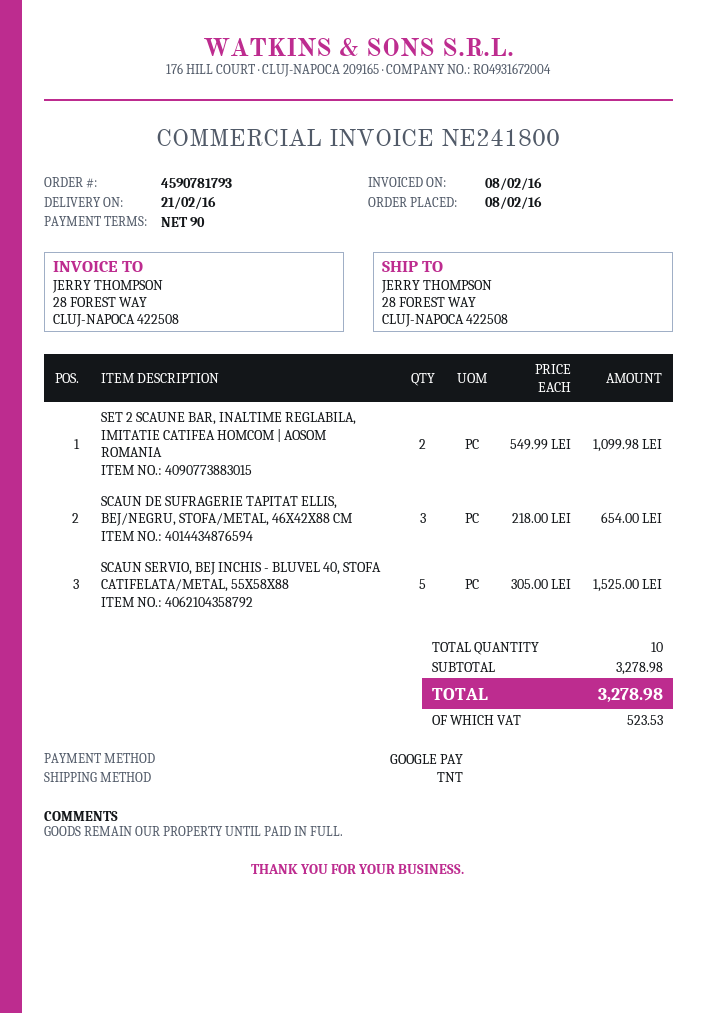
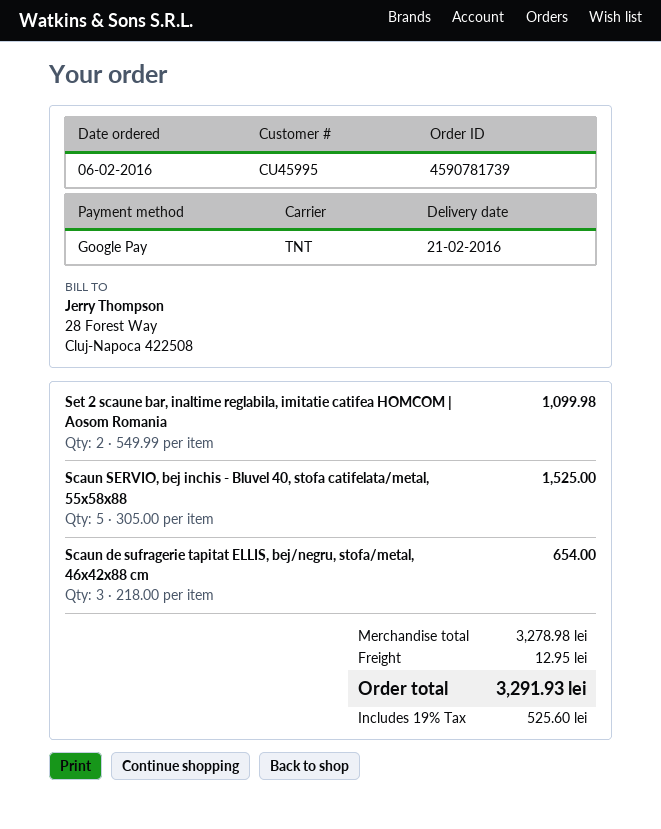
order number: 4590781793 -> 4590781739
order date: 2016-02-08 -> 2016-02-06
shipping: none -> 12.95
tax: 523.53 -> 525.60
total: 3278.98 -> 3291.93

